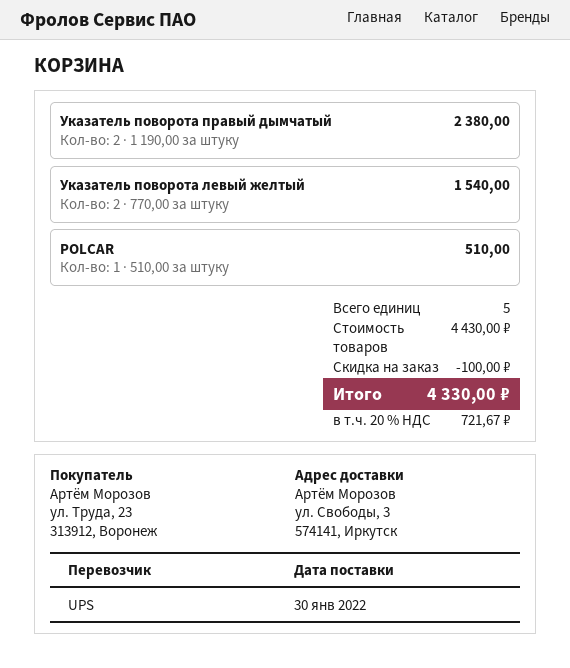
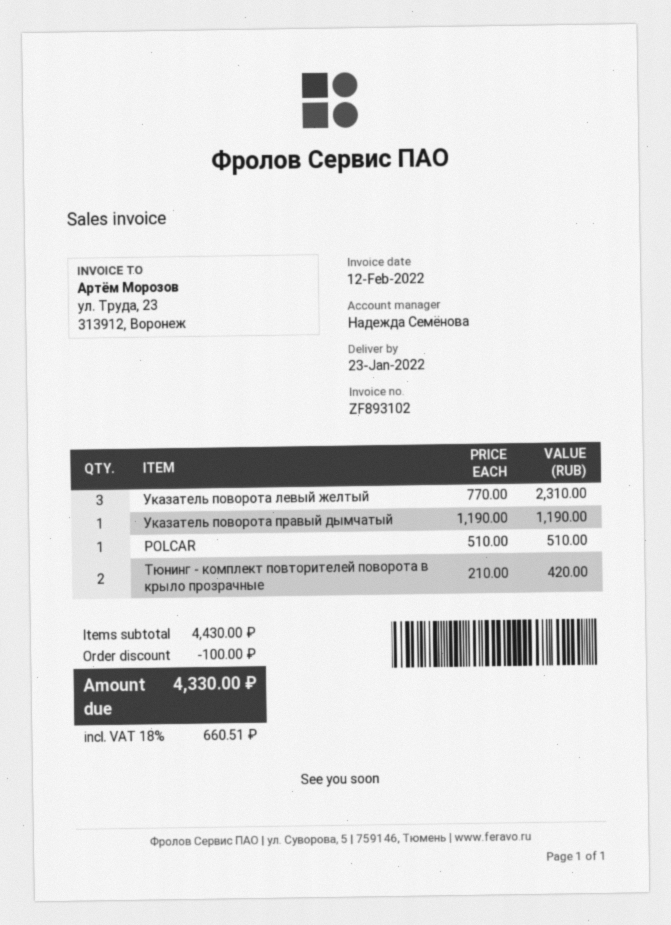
delivery date: 2022-01-30 -> 2022-01-23
Указатель поворота правый дымчатый: 2 x 1190.00 = 2380.00 -> 1 x 1190.00 = 1190.00
Указатель поворота левый желтый: 2 x 770.00 = 1540.00 -> 3 x 770.00 = 2310.00
Тюнинг - комплект повторителей поворота в крыло прозрачные: none -> 2 x 210.00 = 420.00
tax: 20% = 721.67 -> 18% = 660.51

